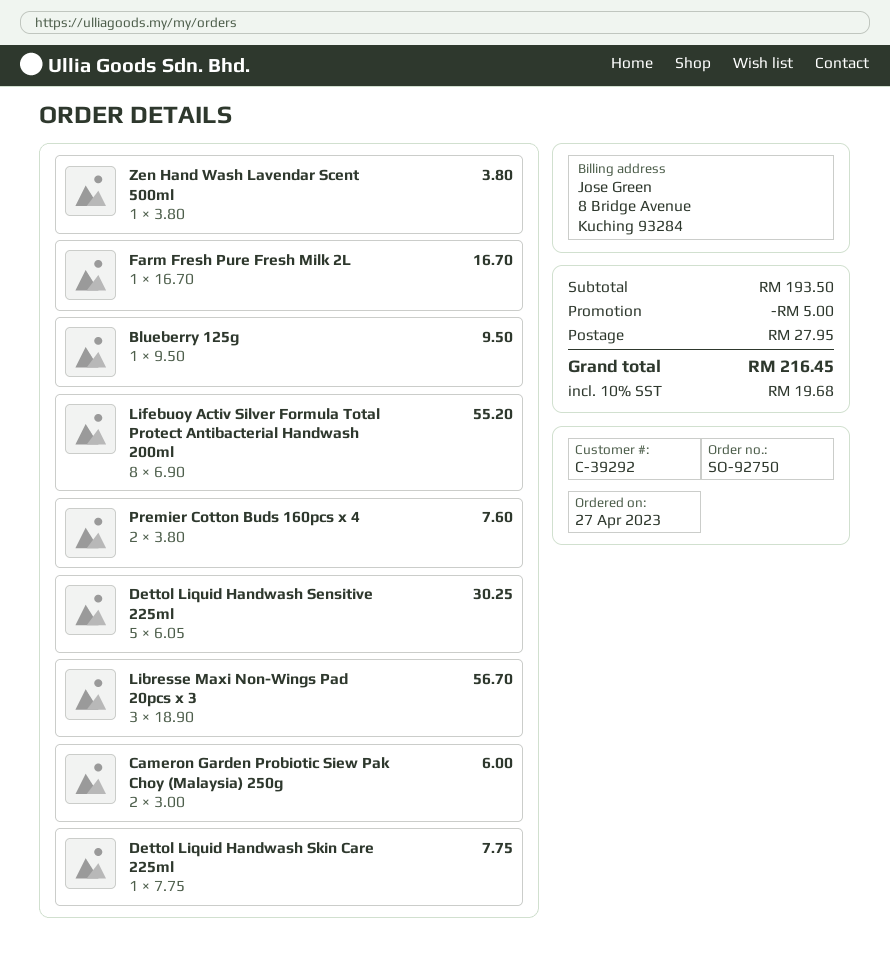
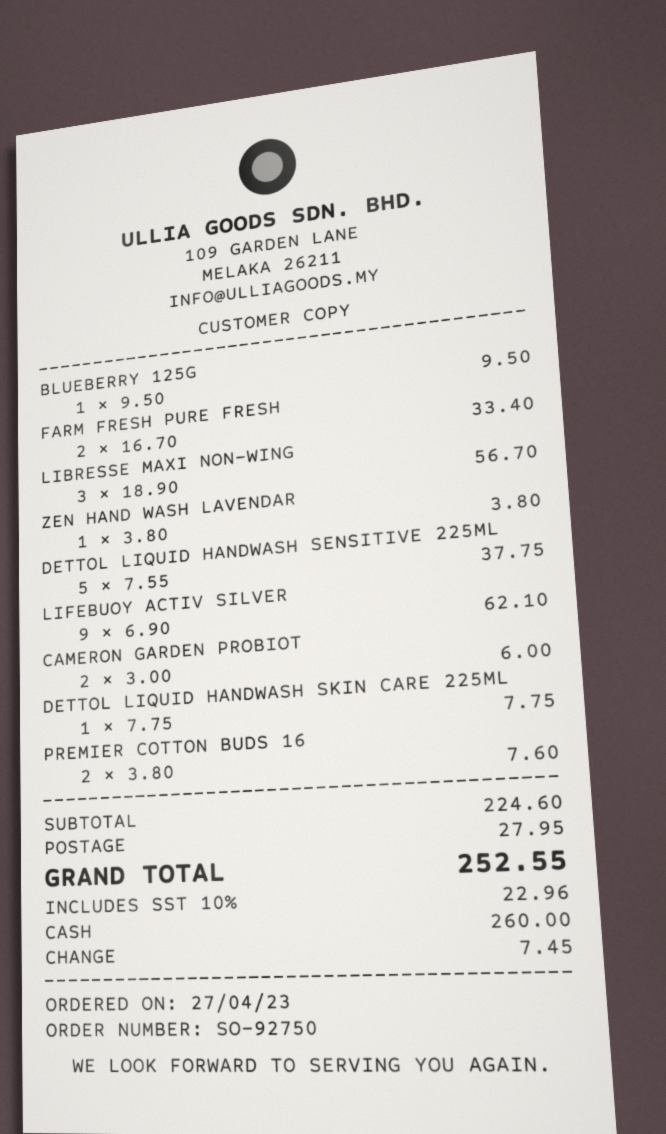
Farm Fresh Pure Fresh Milk 2L: 1 x 16.70 = 16.70 -> 2 x 16.70 = 33.40
Lifebuoy Activ Silver Formula Total Protect Antibacterial Handwash 200ml: 8 x 6.90 = 55.20 -> 9 x 6.90 = 62.10
Dettol Liquid Handwash Sensitive 225ml: 5 x 6.05 = 30.25 -> 5 x 7.55 = 37.75
subtotal: 193.50 -> 224.60
discount: 5.00 -> none
tax: 10% = 19.68 -> 10% = 22.96
total: 216.45 -> 252.55

